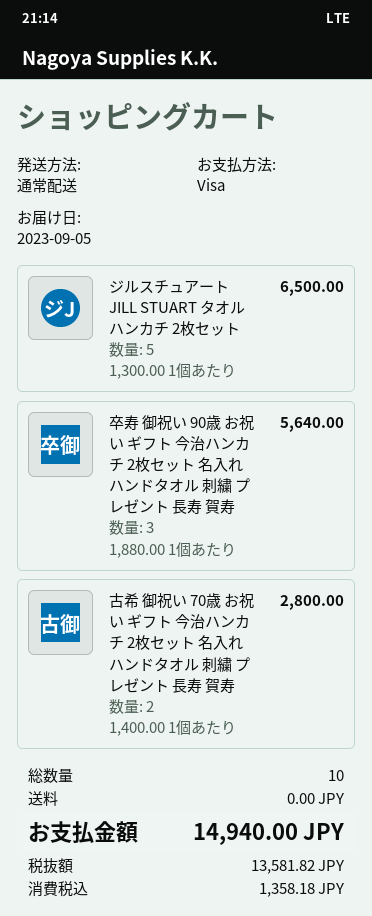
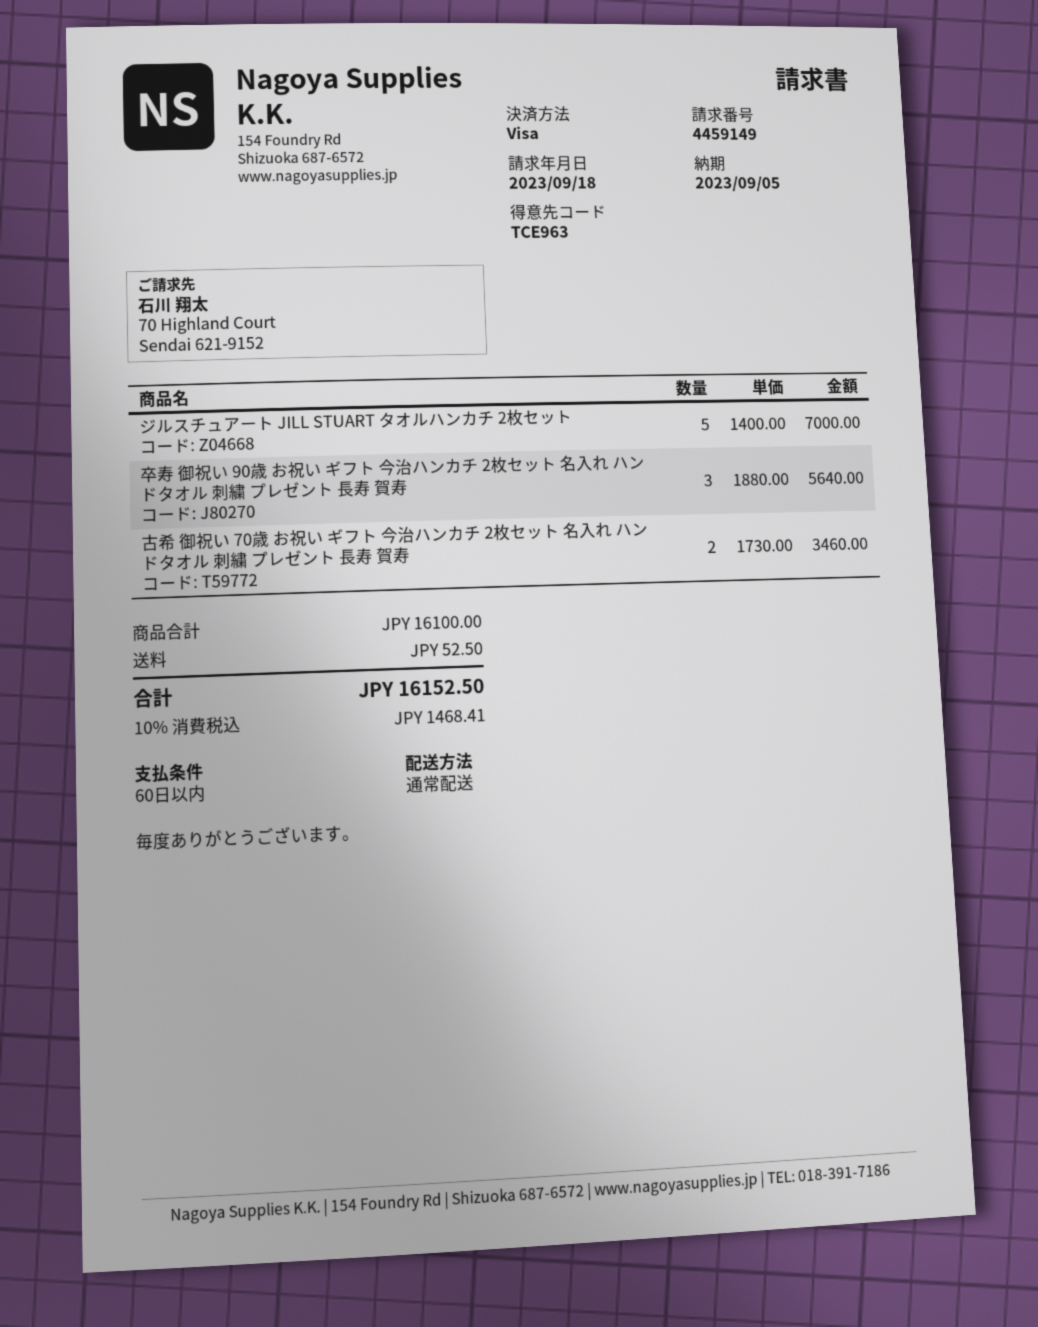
ジルスチュアート JILL STUART タオルハンカチ 2枚セット: 5 x 1300.00 = 6500.00 -> 5 x 1400.00 = 7000.00
古希 御祝い 70歳 お祝い ギフト 今治ハンカチ 2枚セット 名入れ ハンドタオル 刺繍 プレゼント 長寿 賀寿: 2 x 1400.00 = 2800.00 -> 2 x 1730.00 = 3460.00
shipping: 0.00 -> 52.50
tax: 1358.18 -> 1468.41
total: 14940.00 -> 16152.50

